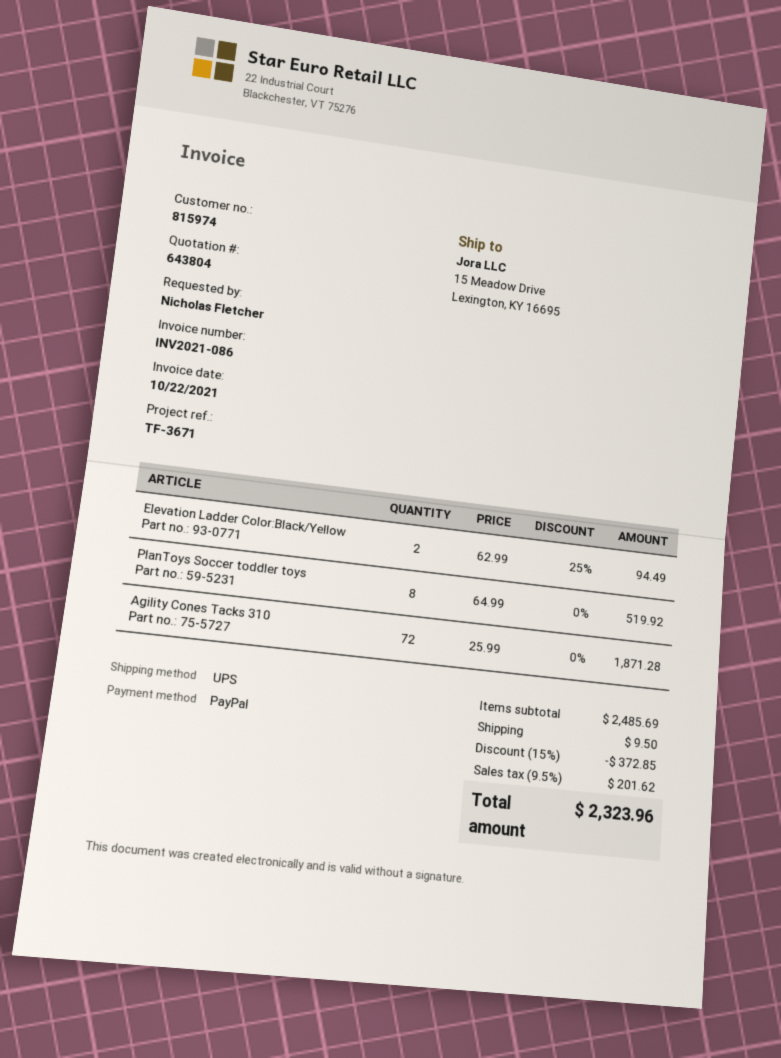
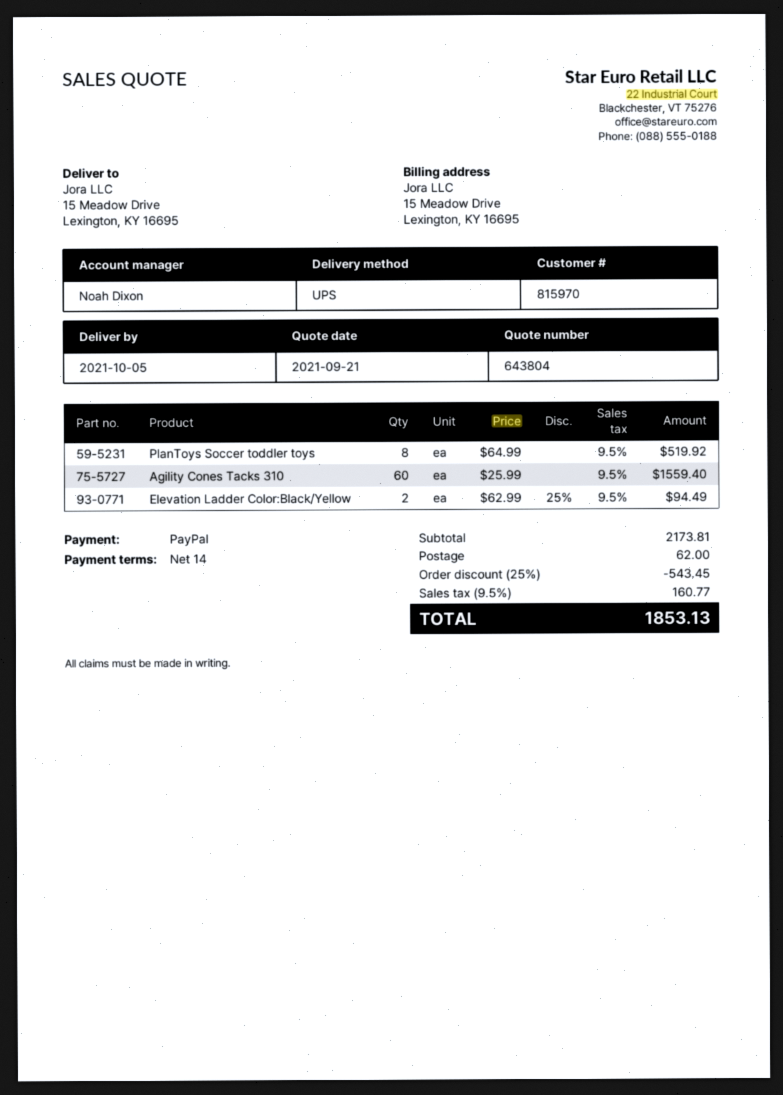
customer number: 815974 -> 815970
Agility Cones Tacks 310: 72 x 25.99 = 1871.28 -> 60 x 25.99 = 1559.40
subtotal: 2485.69 -> 2173.81
discount: 15% = 372.85 -> 25% = 543.45
shipping: 9.50 -> 62.00
tax: 9.5% = 201.62 -> 9.5% = 160.77
total: 2323.96 -> 1853.13

